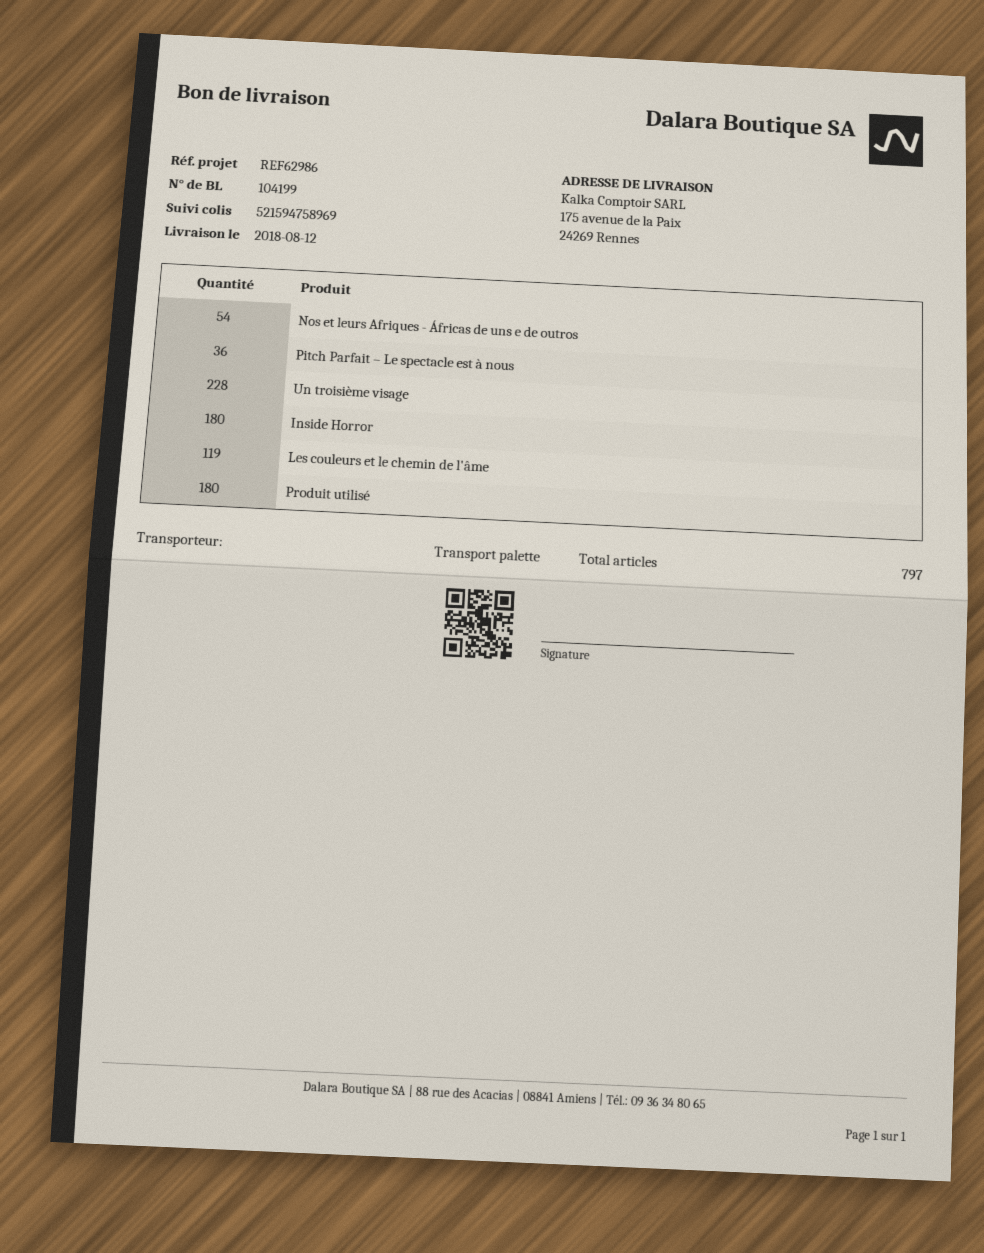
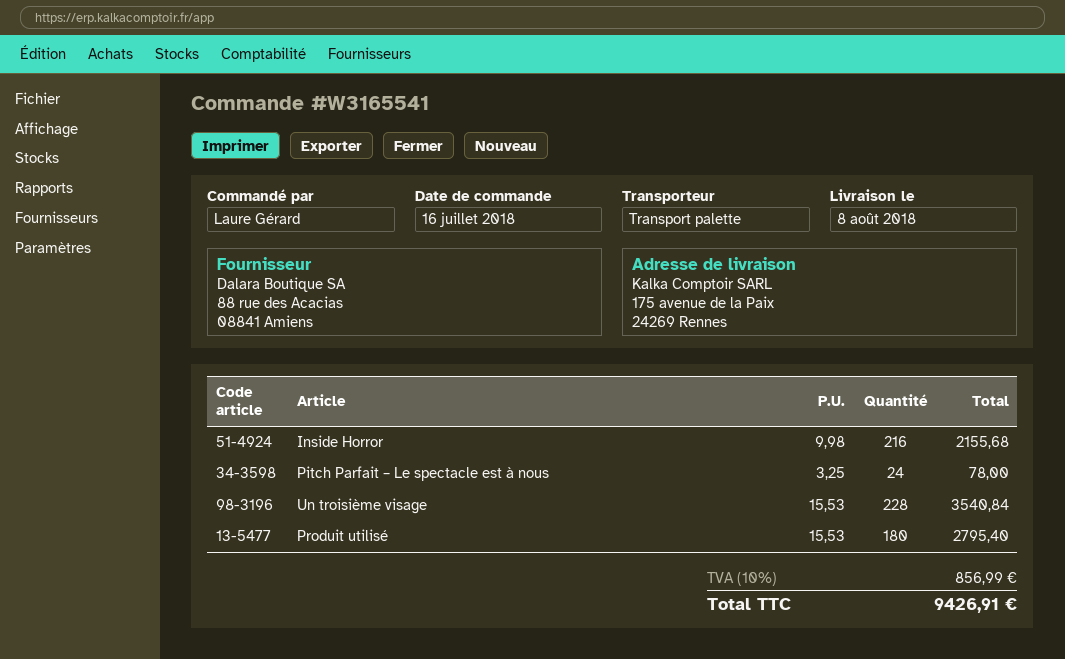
delivery date: 2018-08-12 -> 2018-08-08
Nos et leurs Afriques - Áfricas de uns e de outros: 54 -> none
Pitch Parfait – Le spectacle est à nous: 36 -> 24
Inside Horror: 180 -> 216
Les couleurs et le chemin de l'âme: 119 -> none

